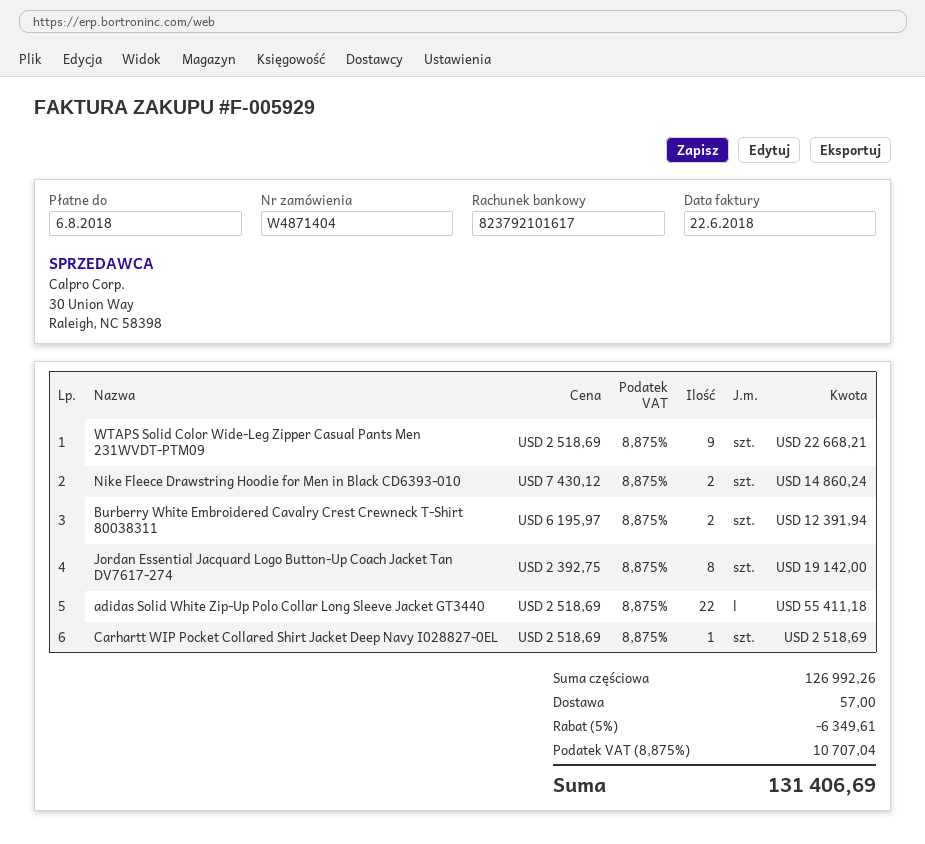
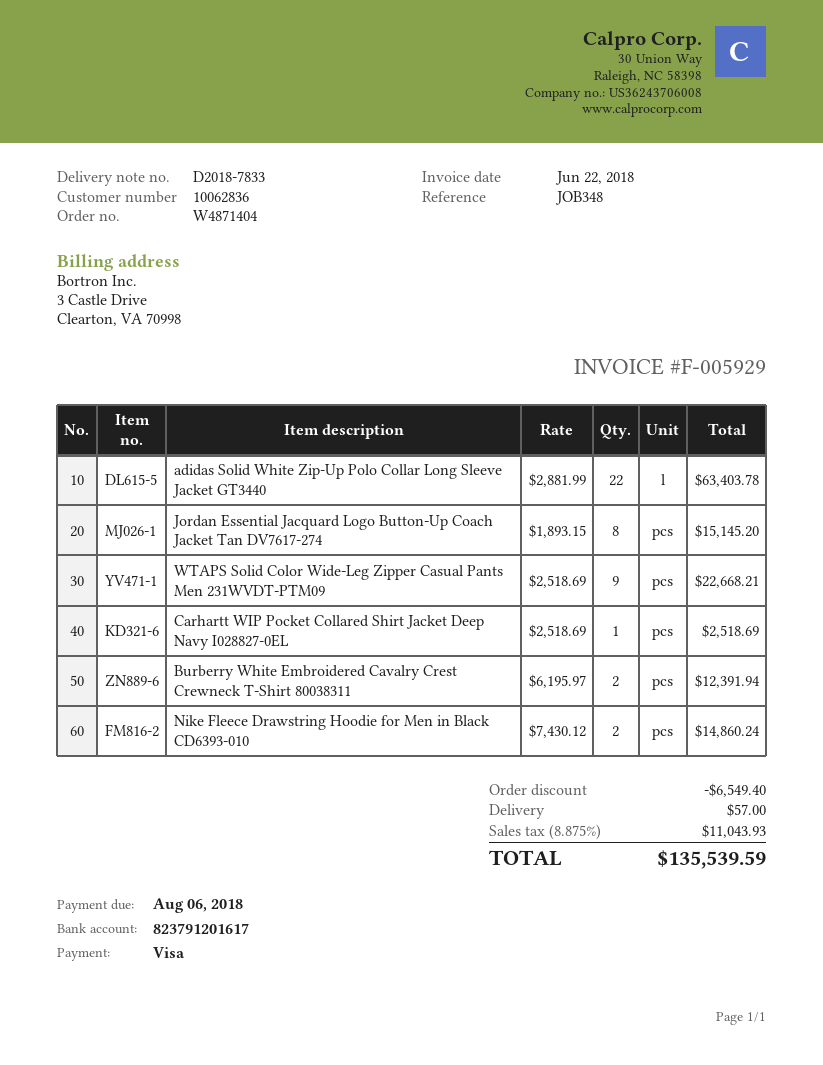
bank account: 823792101617 -> 823791201617
Jordan Essential Jacquard Logo Button-Up Coach Jacket Tan DV7617-274: 8 x 2392.75 = 19142.00 -> 8 x 1893.15 = 15145.20
adidas Solid White Zip-Up Polo Collar Long Sleeve Jacket GT3440: 22 x 2518.69 = 55411.18 -> 22 x 2881.99 = 63403.78
discount: 6349.61 -> 6549.40
tax: 8.875% = 10707.04 -> 8.875% = 11043.93
total: 131406.69 -> 135539.59

